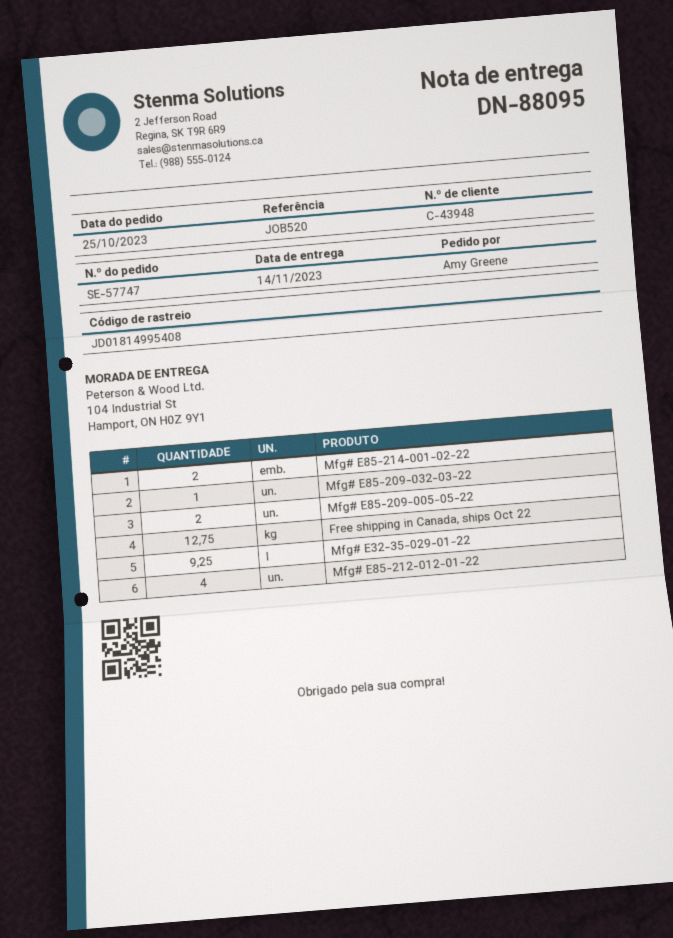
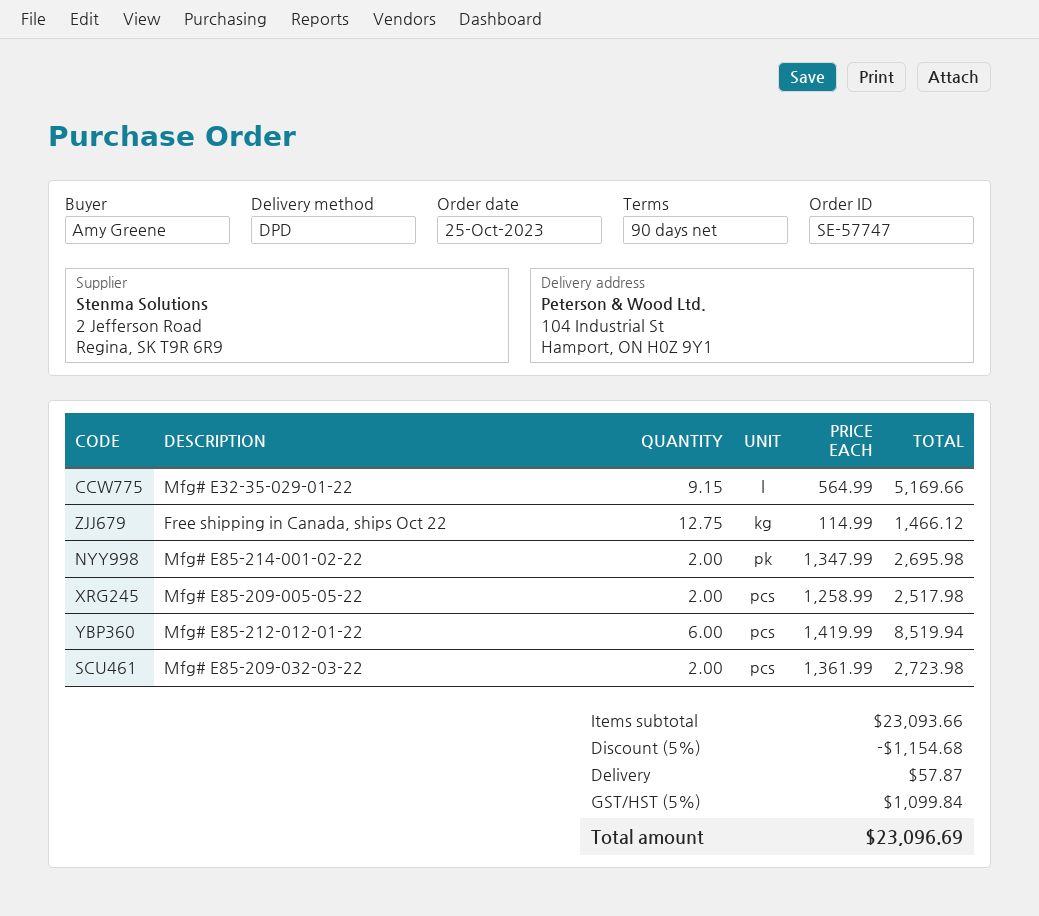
Mfg# E85-209-032-03-22: 1 -> 2
Mfg# E32-35-029-01-22: 9.25 -> 9.15
Mfg# E85-212-012-01-22: 4 -> 6

